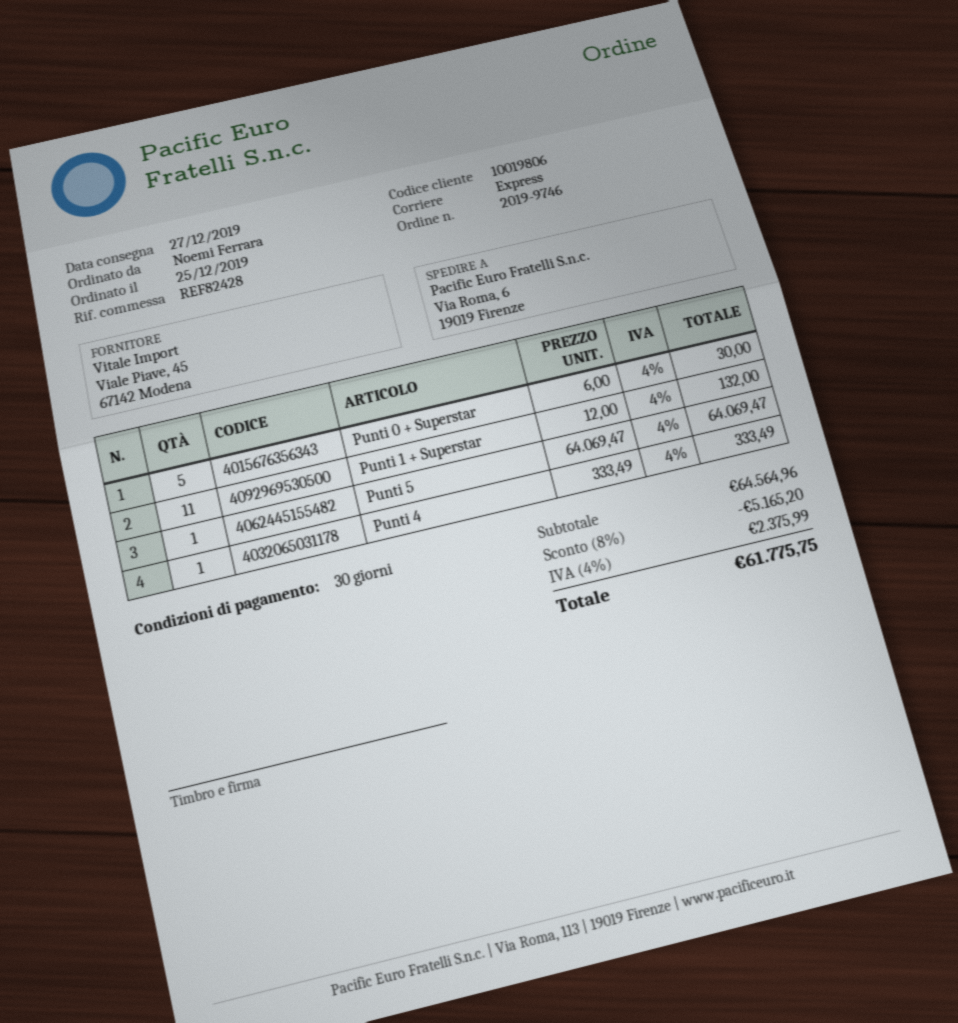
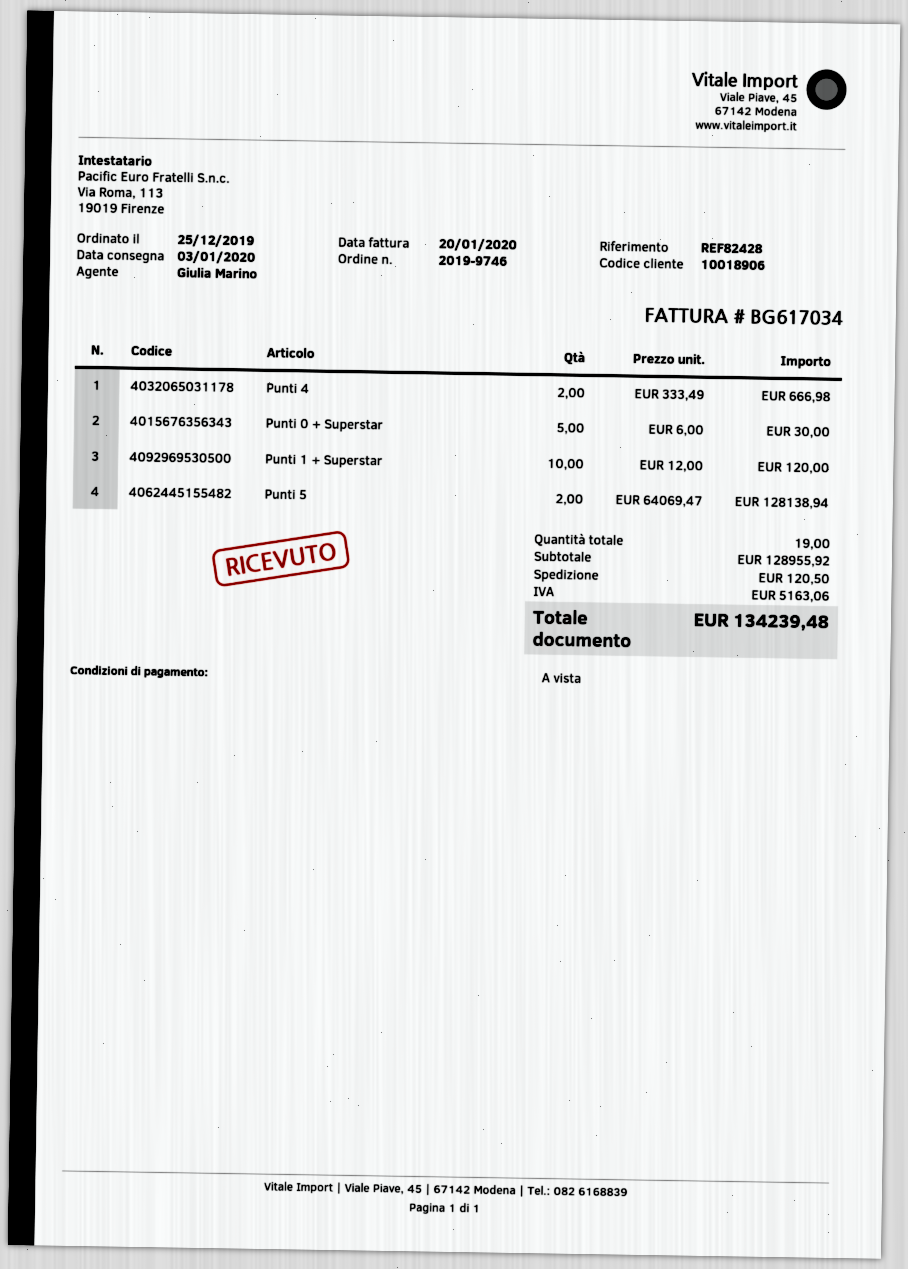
delivery date: 2019-12-27 -> 2020-01-03
payment terms: 30 days -> on receipt
customer number: 10019806 -> 10018906
Punti 1 + Superstar: 11 x 12.00 = 132.00 -> 10 x 12.00 = 120.00
Punti 5: 1 x 64069.47 = 64069.47 -> 2 x 64069.47 = 128138.94
Punti 4: 1 x 333.49 = 333.49 -> 2 x 333.49 = 666.98
subtotal: 64564.96 -> 128955.92
discount: 8% = 5165.20 -> none
shipping: none -> 120.50
tax: 2375.99 -> 5163.06
total: 61775.75 -> 134239.48

